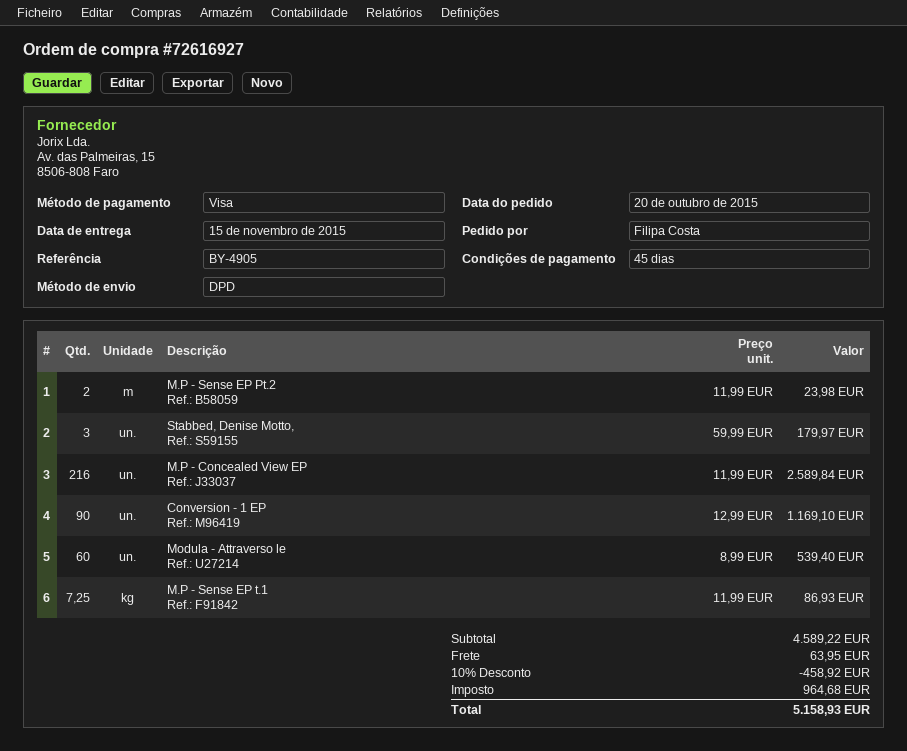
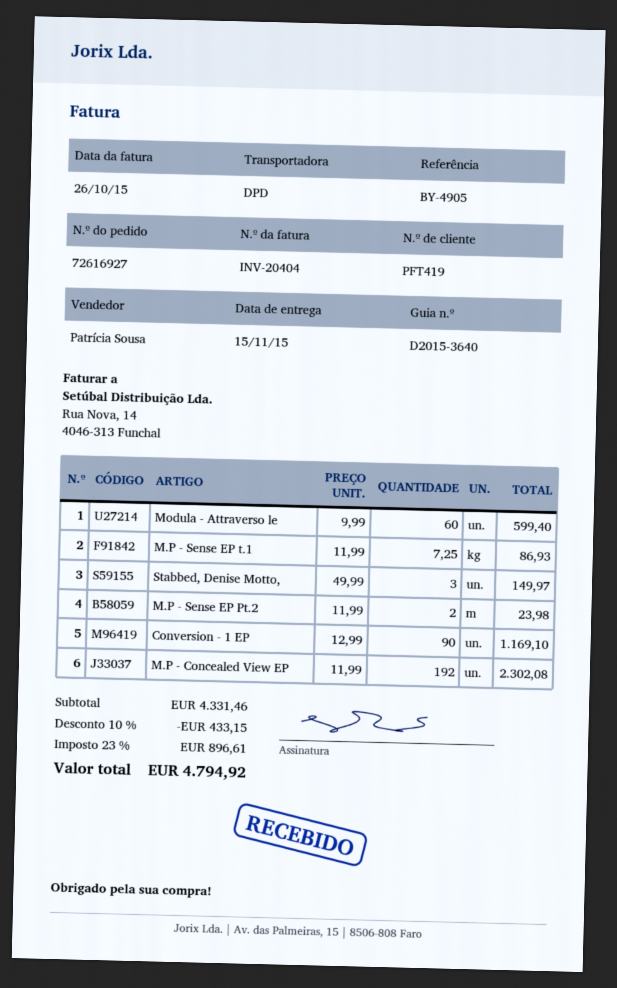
Stabbed, Denise Motto,: 3 x 59.99 = 179.97 -> 3 x 49.99 = 149.97
M.P - Concealed View EP: 216 x 11.99 = 2589.84 -> 192 x 11.99 = 2302.08
Modula - Attraverso le: 60 x 8.99 = 539.40 -> 60 x 9.99 = 599.40
subtotal: 4589.22 -> 4331.46
discount: 10% = 458.92 -> 10% = 433.15
shipping: 63.95 -> none
tax: 964.68 -> 896.61
total: 5158.93 -> 4794.92

